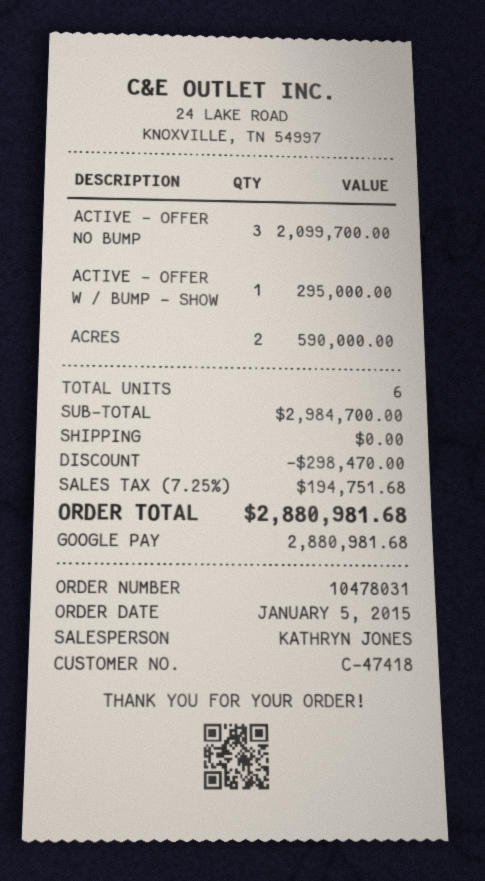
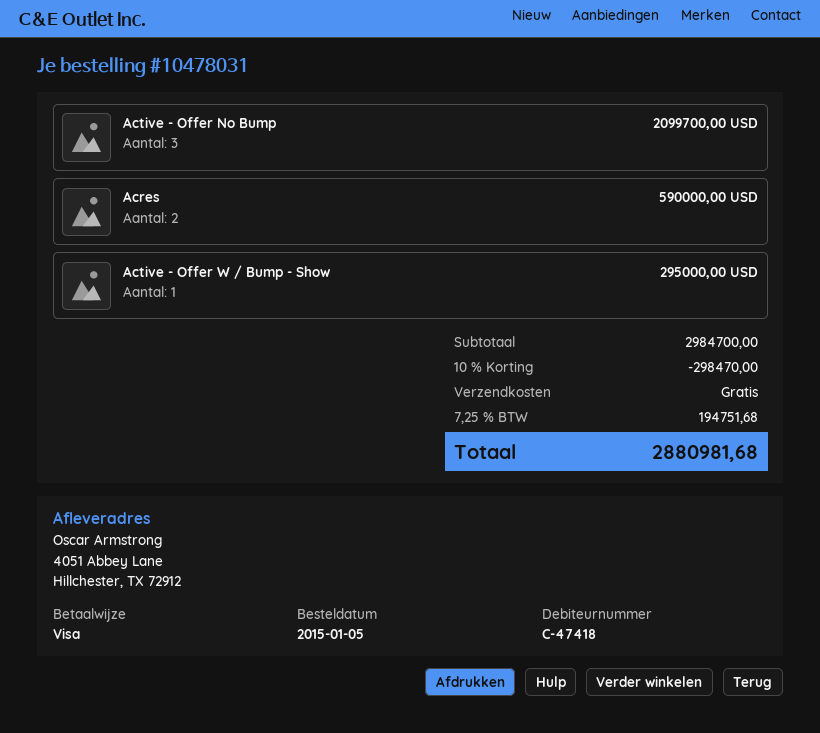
payment method: Google Pay -> Visa

